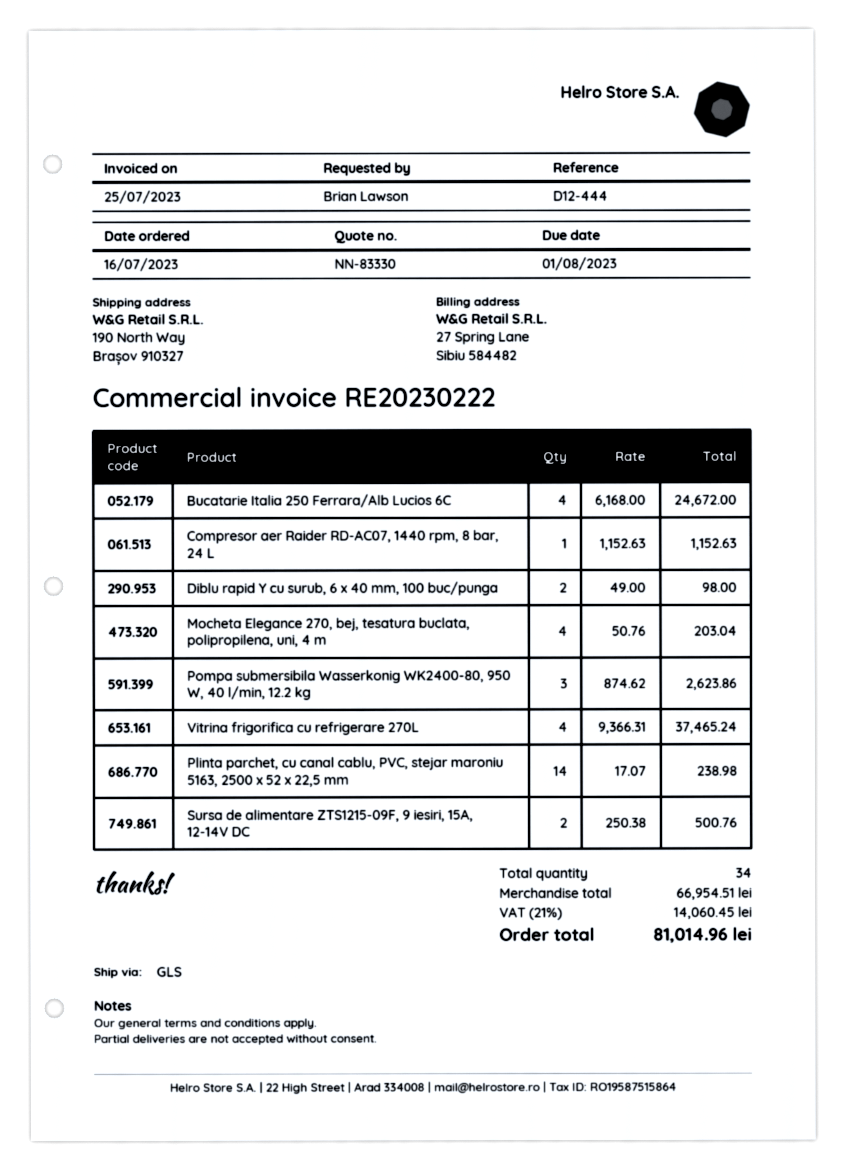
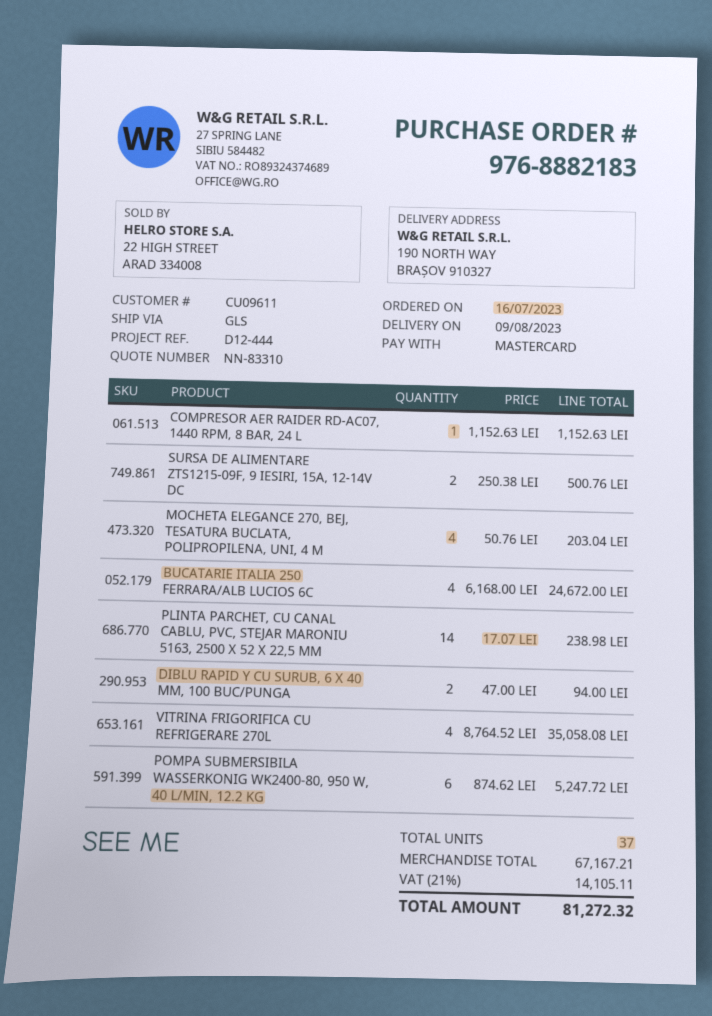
quote number: NN-83330 -> NN-83310
Diblu rapid Y cu surub, 6 x 40 mm, 100 buc/punga: 2 x 49.00 = 98.00 -> 2 x 47.00 = 94.00
Pompa submersibila Wasserkonig WK2400-80, 950 W, 40 l/min, 12.2 kg: 3 x 874.62 = 2623.86 -> 6 x 874.62 = 5247.72
Vitrina frigorifica cu refrigerare 270L: 4 x 9366.31 = 37465.24 -> 4 x 8764.52 = 35058.08
total quantity: 34 -> 37
subtotal: 66954.51 -> 67167.21
tax: 21% = 14060.45 -> 21% = 14105.11
total: 81014.96 -> 81272.32

